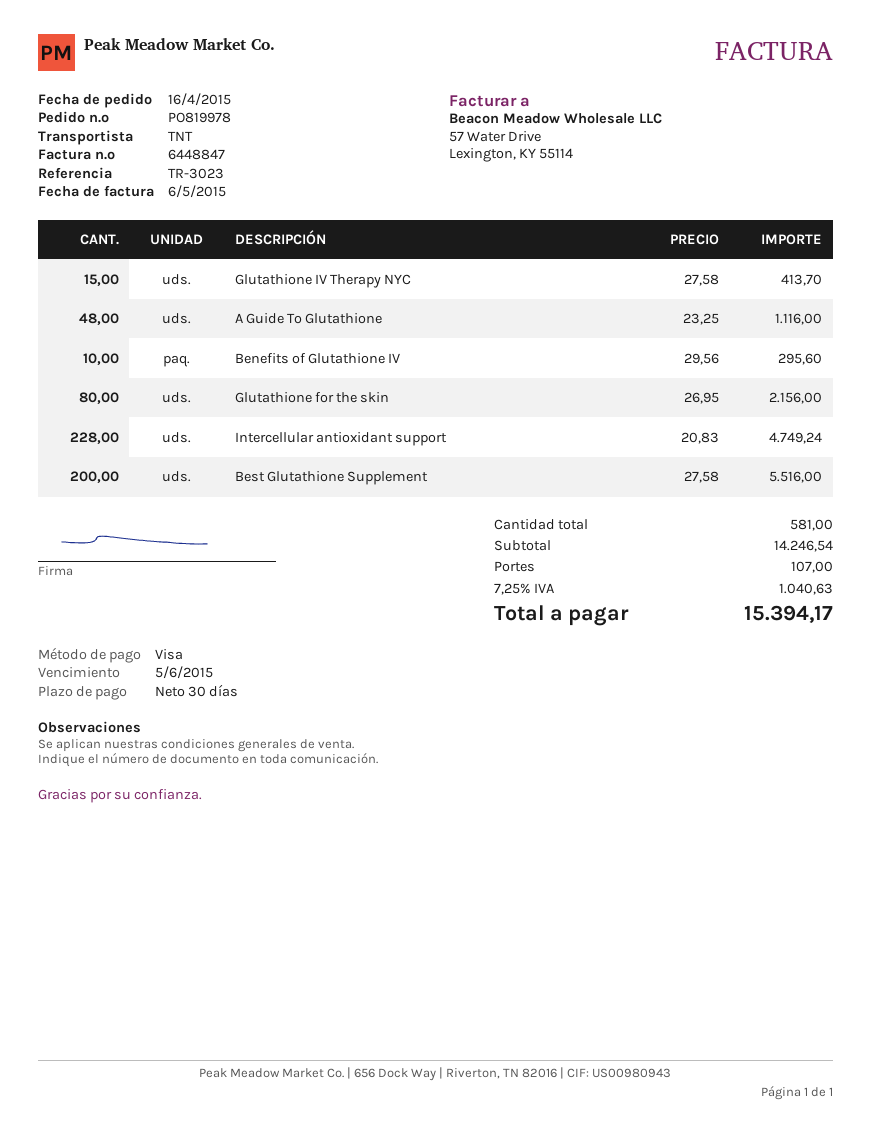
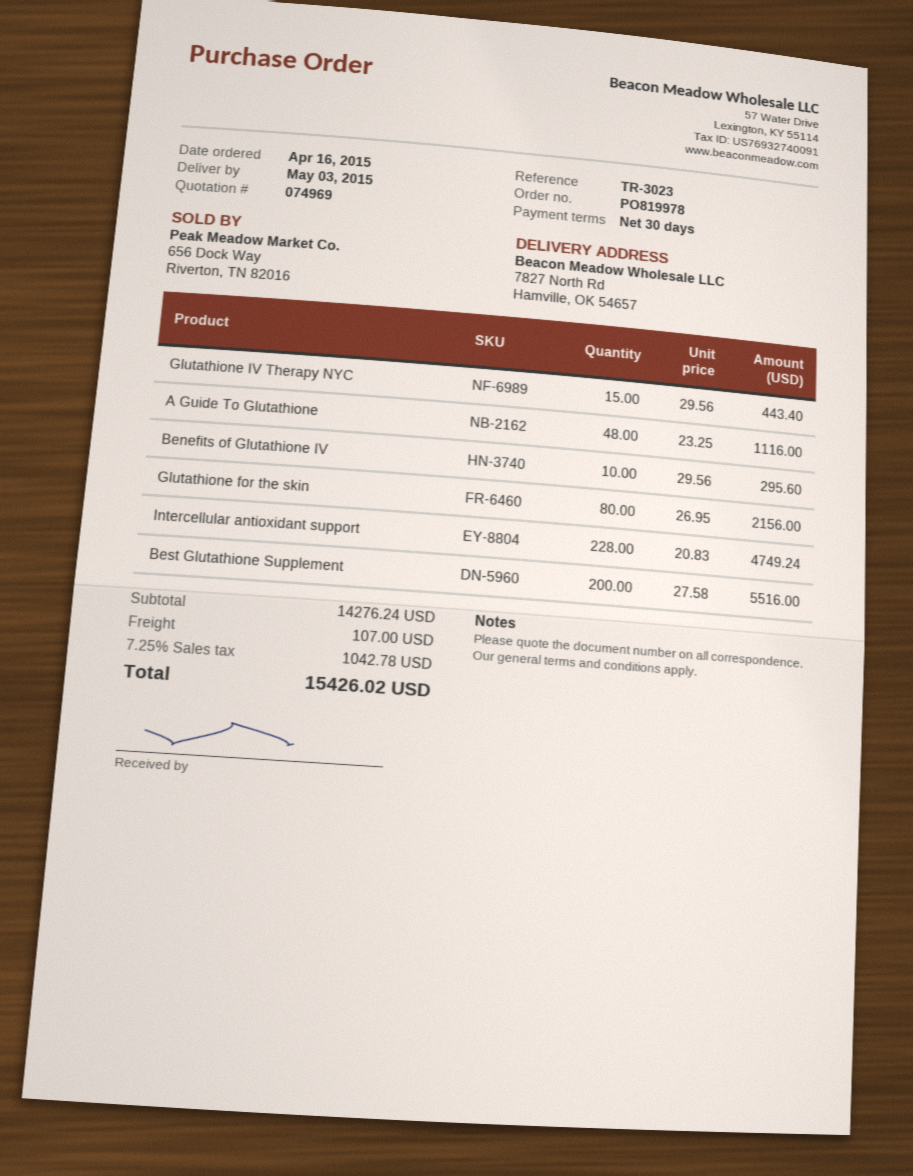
Glutathione IV Therapy NYC: 15 x 27.58 = 413.70 -> 15 x 29.56 = 443.40
subtotal: 14246.54 -> 14276.24
tax: 7.25% = 1040.63 -> 7.25% = 1042.78
total: 15394.17 -> 15426.02

